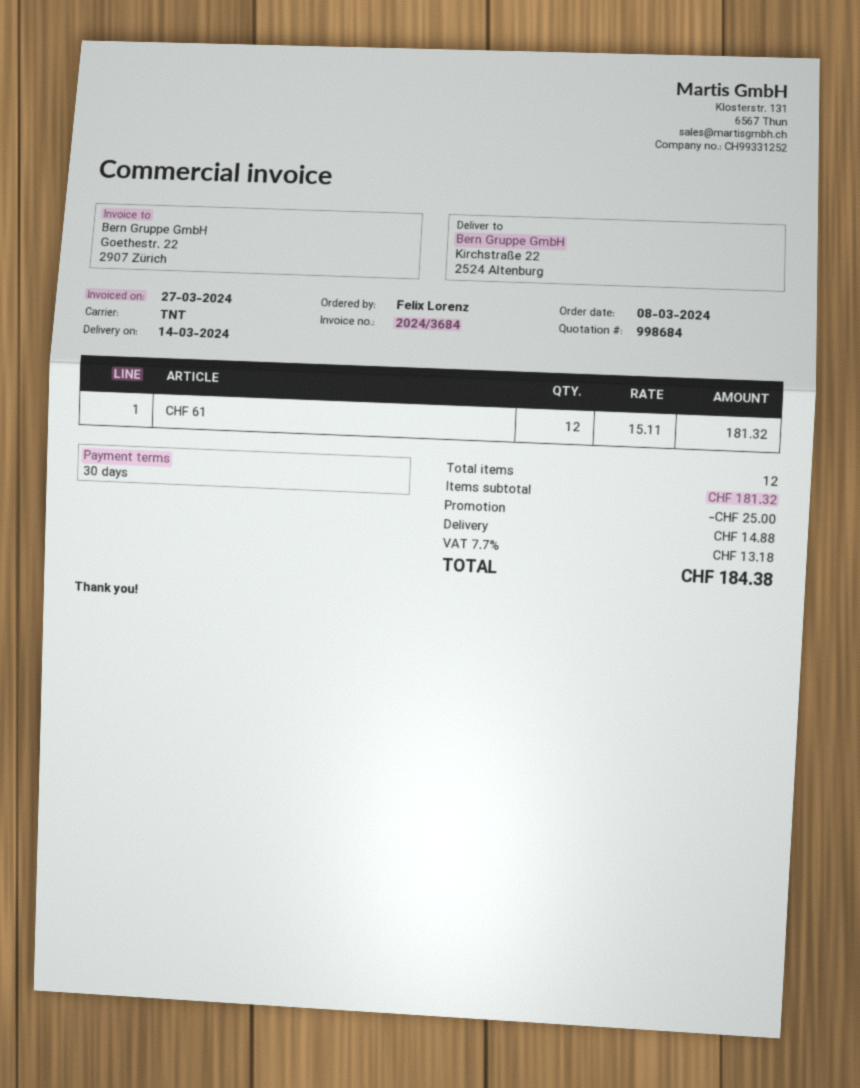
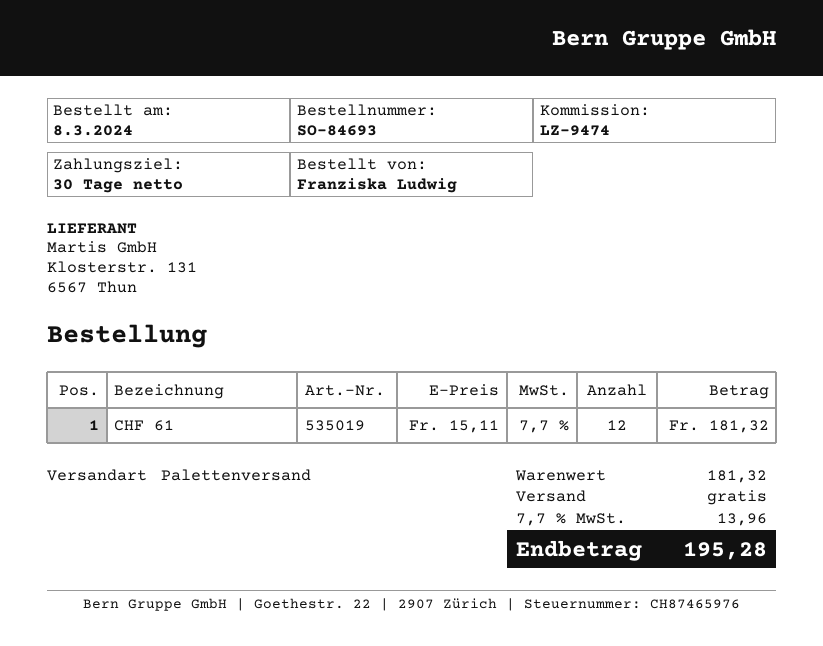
ordered by: Felix Lorenz -> Franziska Ludwig
shipping method: TNT -> pallet freight
discount: 25.00 -> none
shipping: 14.88 -> 0.00
tax: 7.7% = 13.18 -> 7.7% = 13.96
total: 184.38 -> 195.28

